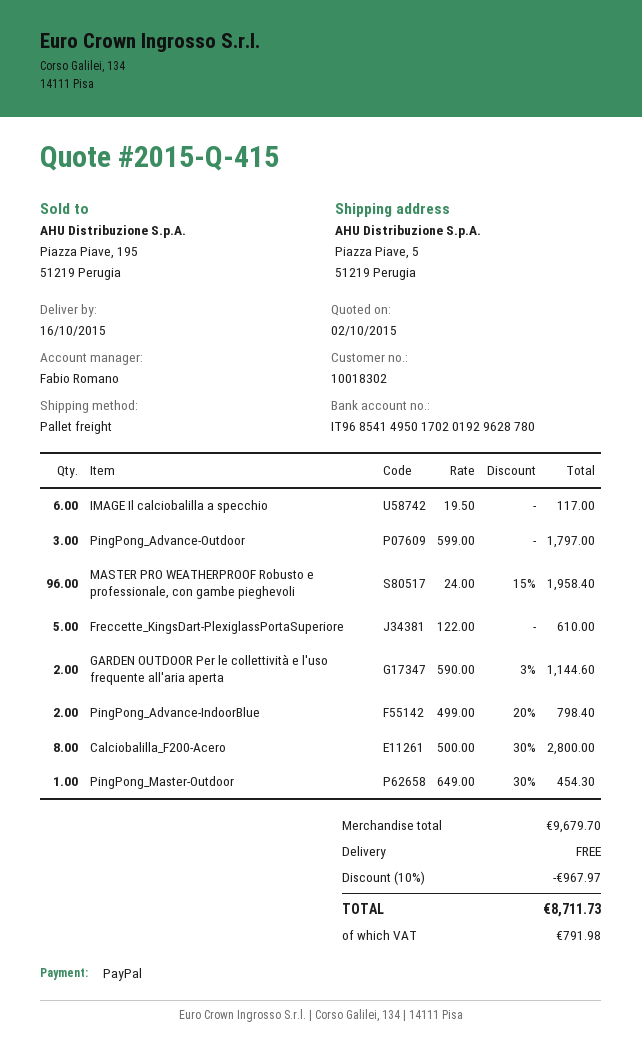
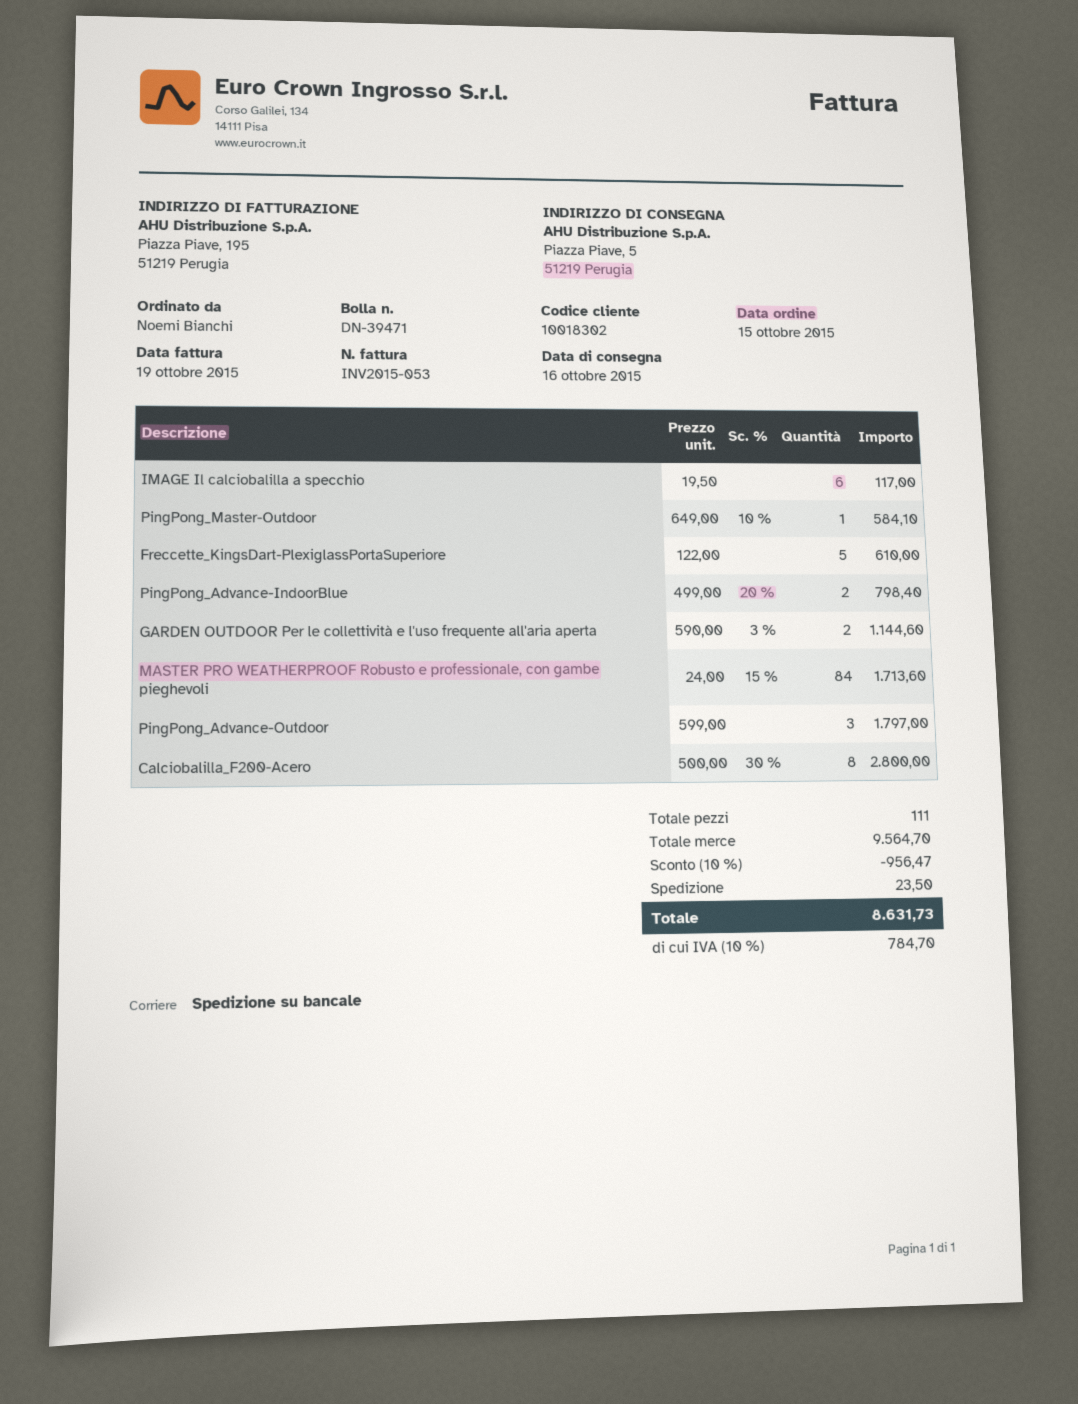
MASTER PRO WEATHERPROOF Robusto e professionale, con gambe pieghevoli: 96 x 24.00 - 15% = 1958.40 -> 84 x 24.00 - 15% = 1713.60
PingPong_Master-Outdoor: 1 x 649.00 - 30% = 454.30 -> 1 x 649.00 - 10% = 584.10
subtotal: 9679.70 -> 9564.70
discount: 10% = 967.97 -> 10% = 956.47
shipping: 0.00 -> 23.50
tax: 791.98 -> 784.70
total: 8711.73 -> 8631.73

